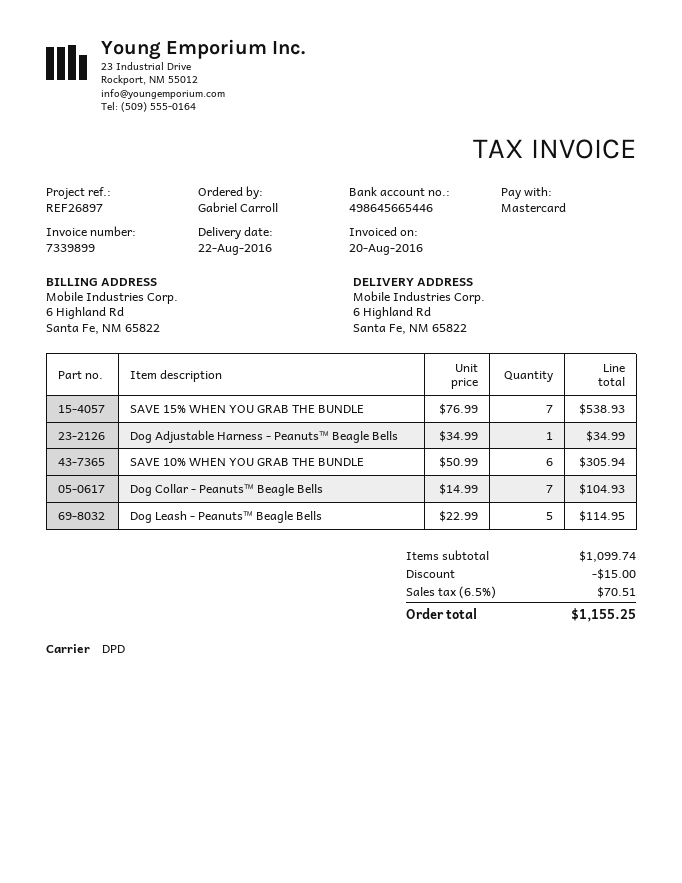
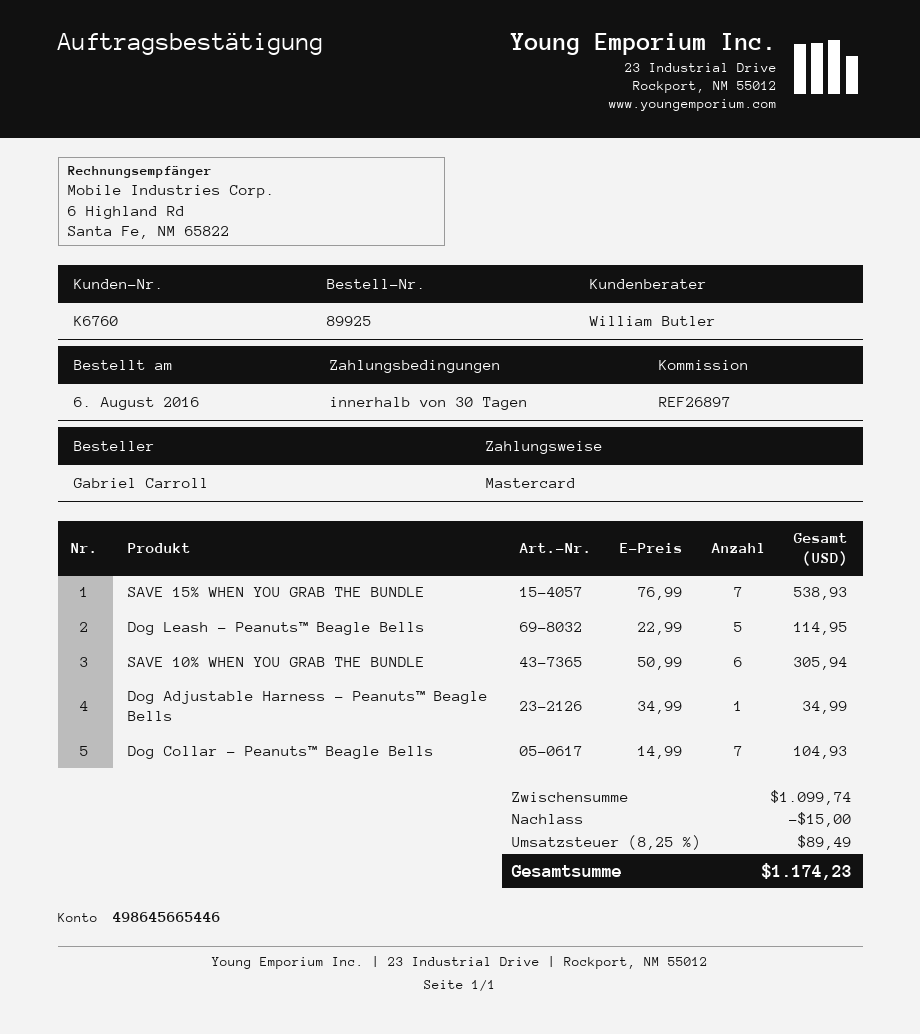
tax: 6.5% = 70.51 -> 8.25% = 89.49
total: 1155.25 -> 1174.23

